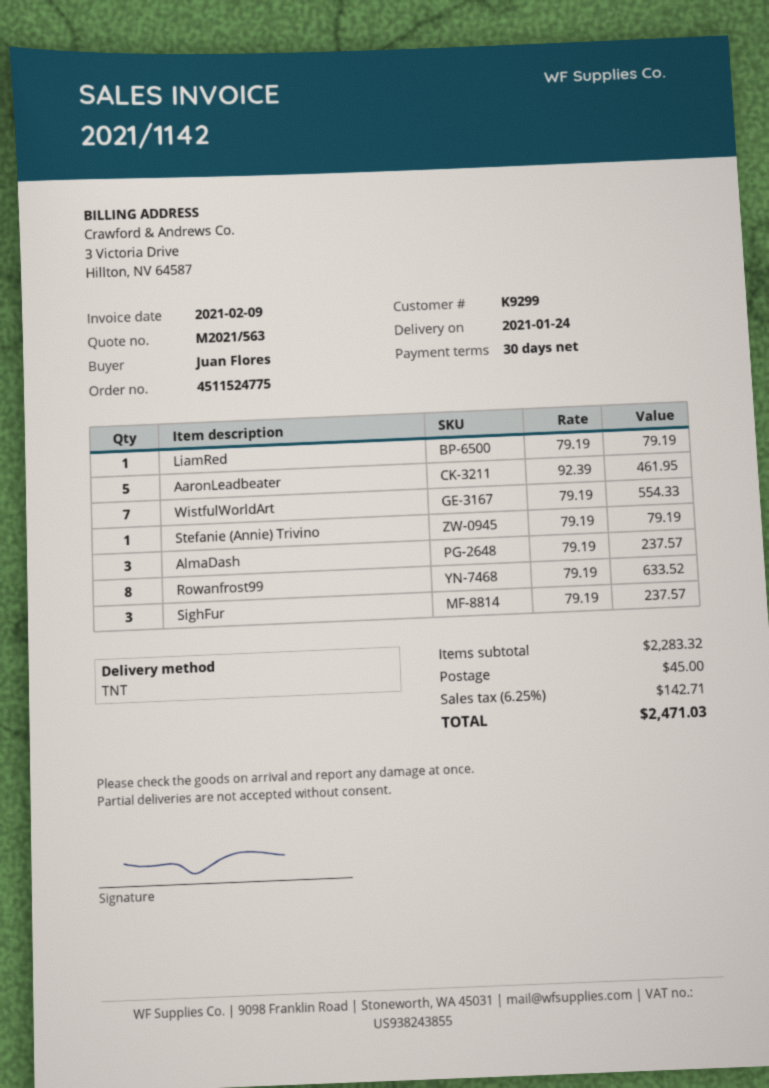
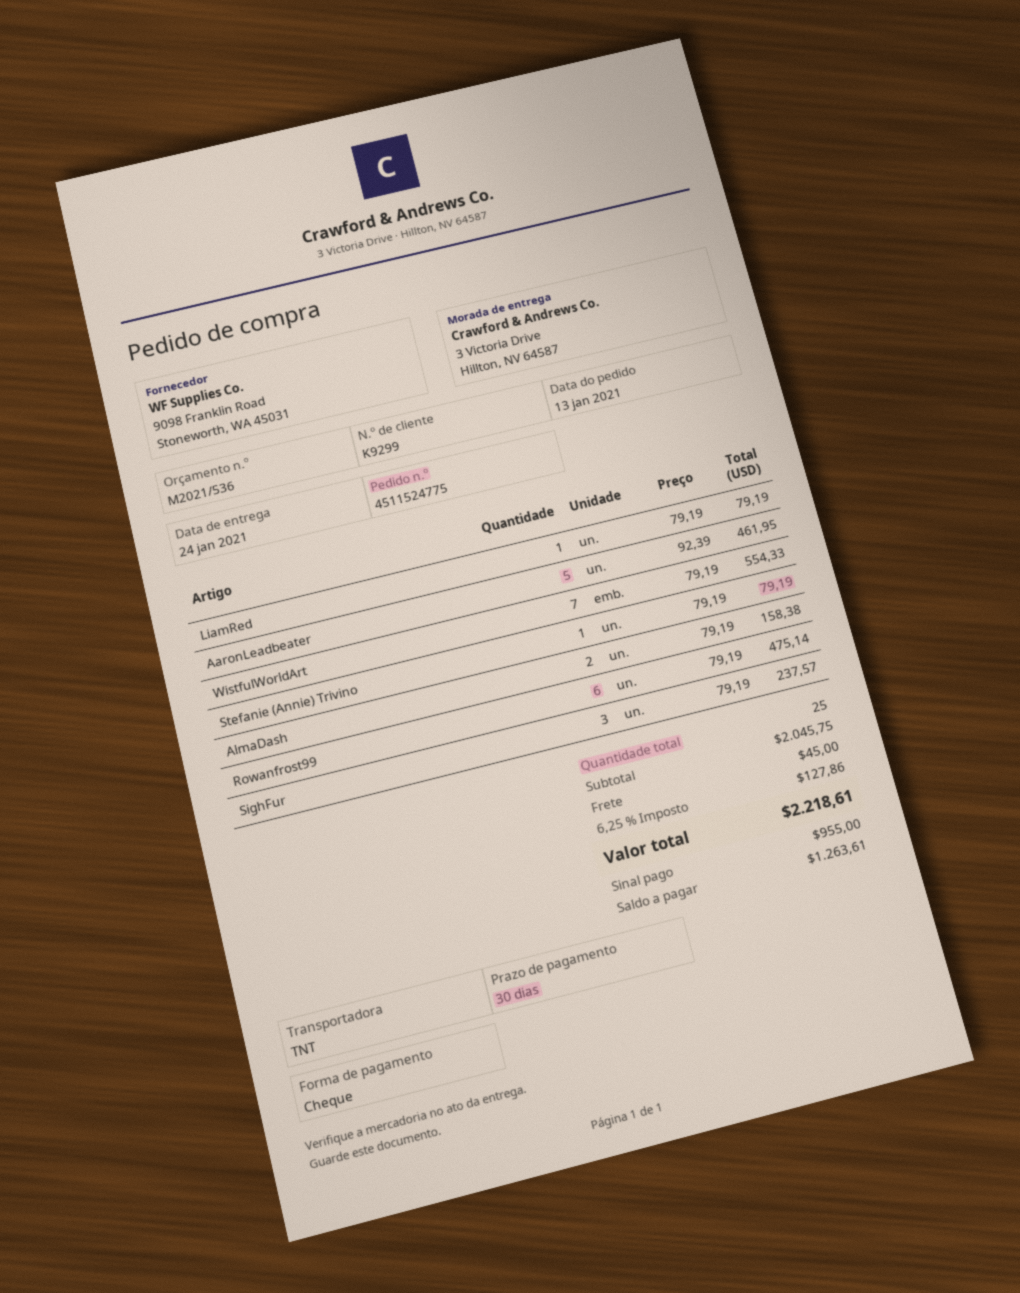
quote number: M2021/563 -> M2021/536
AlmaDash: 3 x 79.19 = 237.57 -> 2 x 79.19 = 158.38
Rowanfrost99: 8 x 79.19 = 633.52 -> 6 x 79.19 = 475.14
subtotal: 2283.32 -> 2045.75
tax: 6.25% = 142.71 -> 6.25% = 127.86
total: 2471.03 -> 2218.61

